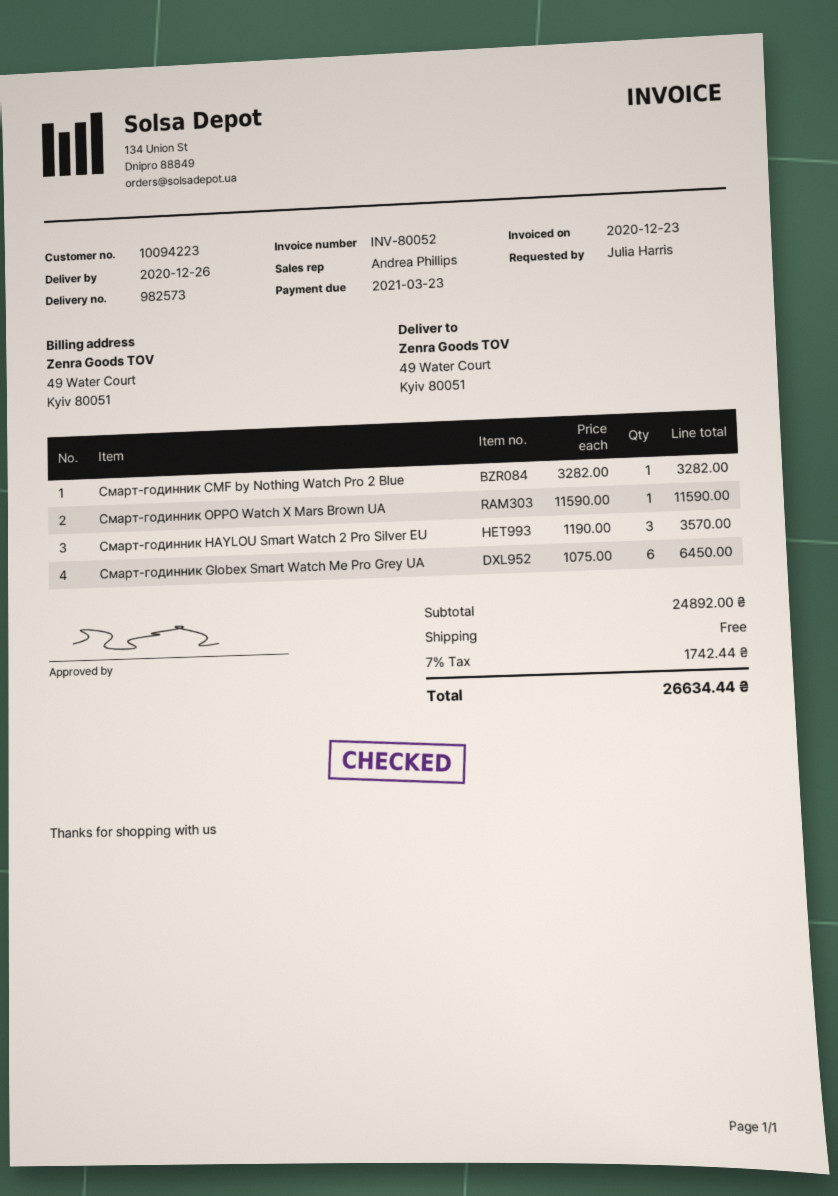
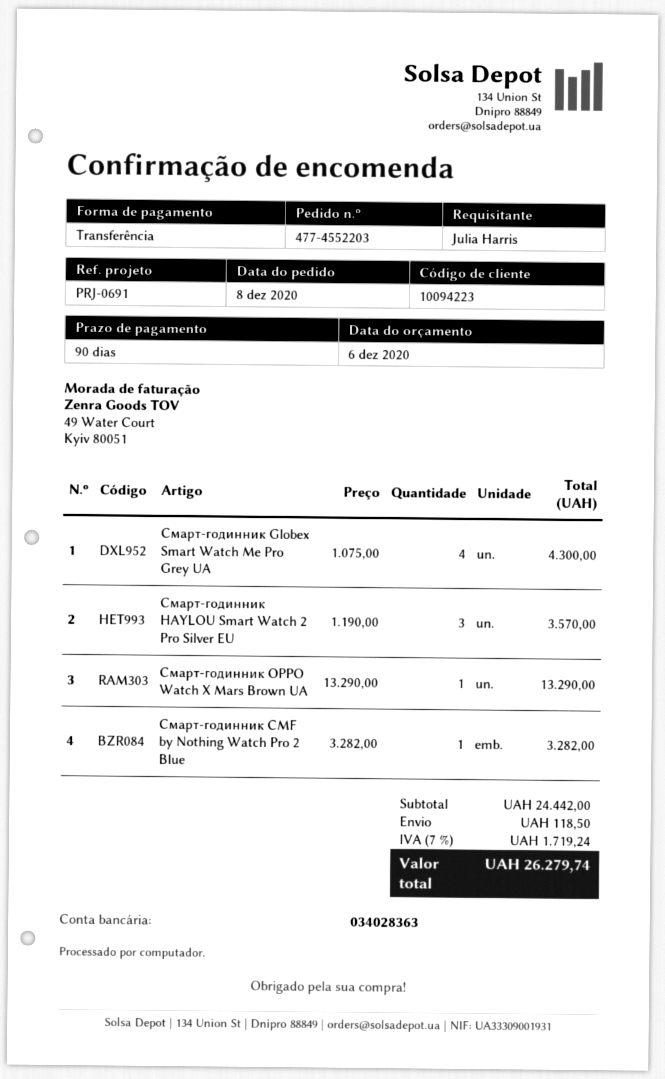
Смарт-годинник OPPO Watch X Mars Brown UA: 1 x 11590.00 = 11590.00 -> 1 x 13290.00 = 13290.00
Смарт-годинник Globex Smart Watch Me Pro Grey UA: 6 x 1075.00 = 6450.00 -> 4 x 1075.00 = 4300.00
subtotal: 24892.00 -> 24442.00
shipping: 0.00 -> 118.50
tax: 7% = 1742.44 -> 7% = 1719.24
total: 26634.44 -> 26279.74

